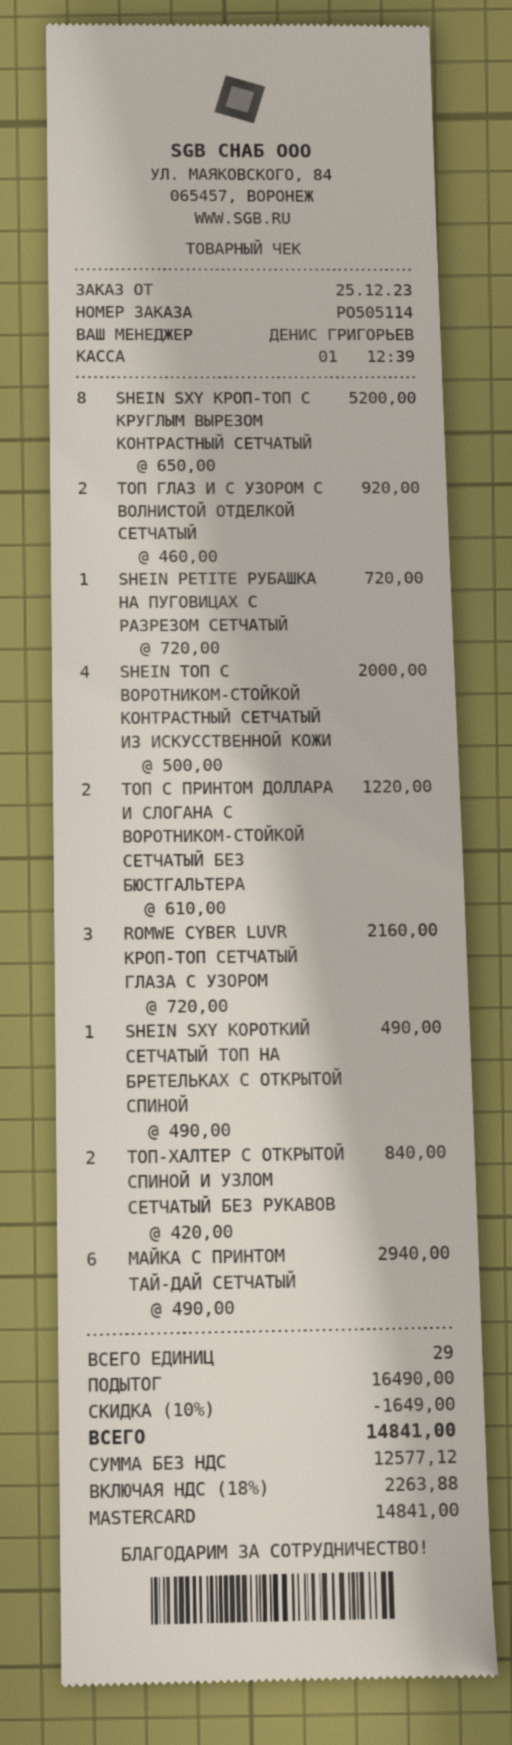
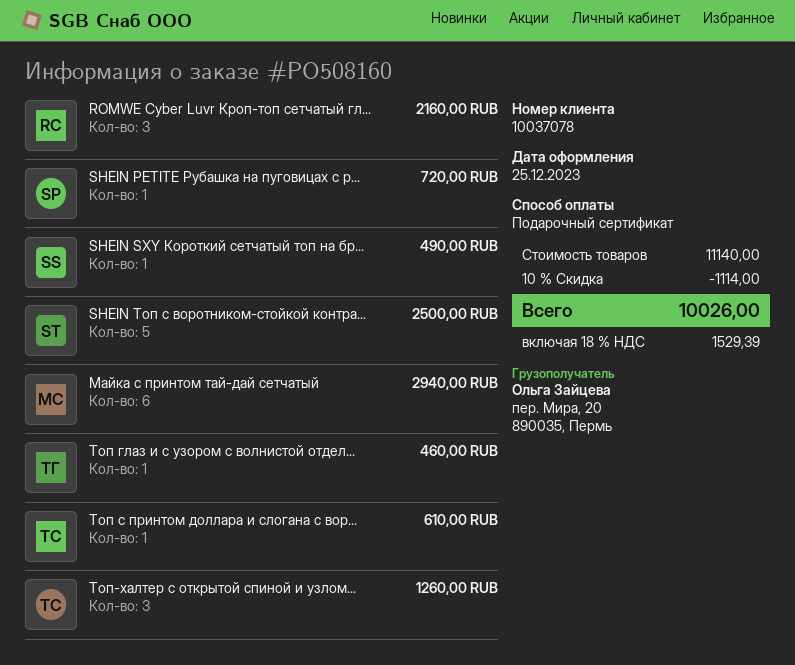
order number: PO505114 -> PO508160
payment method: Mastercard -> gift card
SHEIN SXY КРОП-ТОП С КРУГЛЫМ ВЫРЕЗОМ КОНТРАСТНЫЙ СЕТЧАТЫЙ: 8 for 5200.00 -> none
ТОП ГЛАЗ И С УЗОРОМ С ВОЛНИСТОЙ ОТДЕЛКОЙ СЕТЧАТЫЙ: 2 for 920.00 -> 1 for 460.00
SHEIN ТОП С ВОРОТНИКОМ-СТОЙКОЙ КОНТРАСТНЫЙ СЕТЧАТЫЙ ИЗ ИСКУССТВЕННОЙ КОЖИ: 4 for 2000.00 -> 5 for 2500.00
ТОП С ПРИНТОМ ДОЛЛАРА И СЛОГАНА С ВОРОТНИКОМ-СТОЙКОЙ СЕТЧАТЫЙ БЕЗ БЮСТГАЛЬТЕРА: 2 for 1220.00 -> 1 for 610.00
ТОП-ХАЛТЕР С ОТКРЫТОЙ СПИНОЙ И УЗЛОМ СЕТЧАТЫЙ БЕЗ РУКАВОВ: 2 for 840.00 -> 3 for 1260.00
subtotal: 16490.00 -> 11140.00
discount: 10% = 1649.00 -> 10% = 1114.00
tax: 18% = 2263.88 -> 18% = 1529.39
total: 14841.00 -> 10026.00

